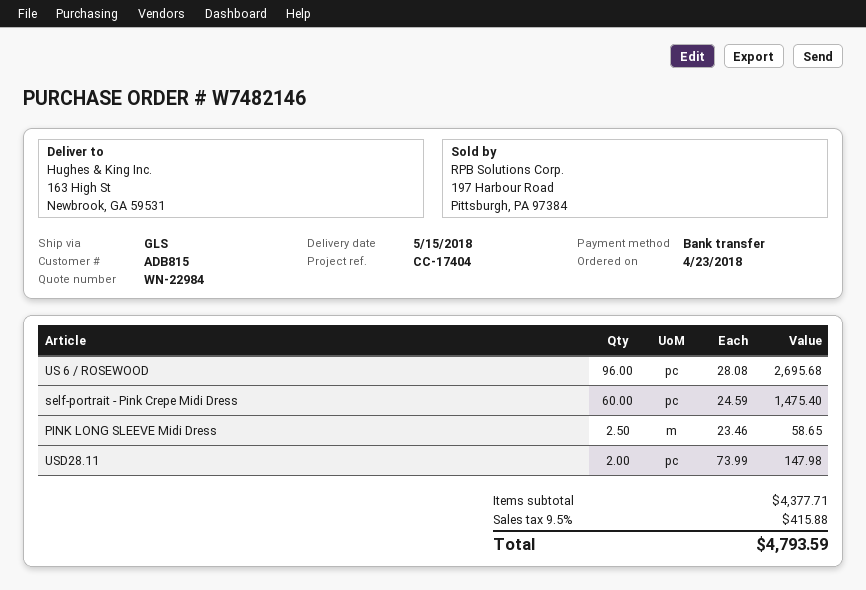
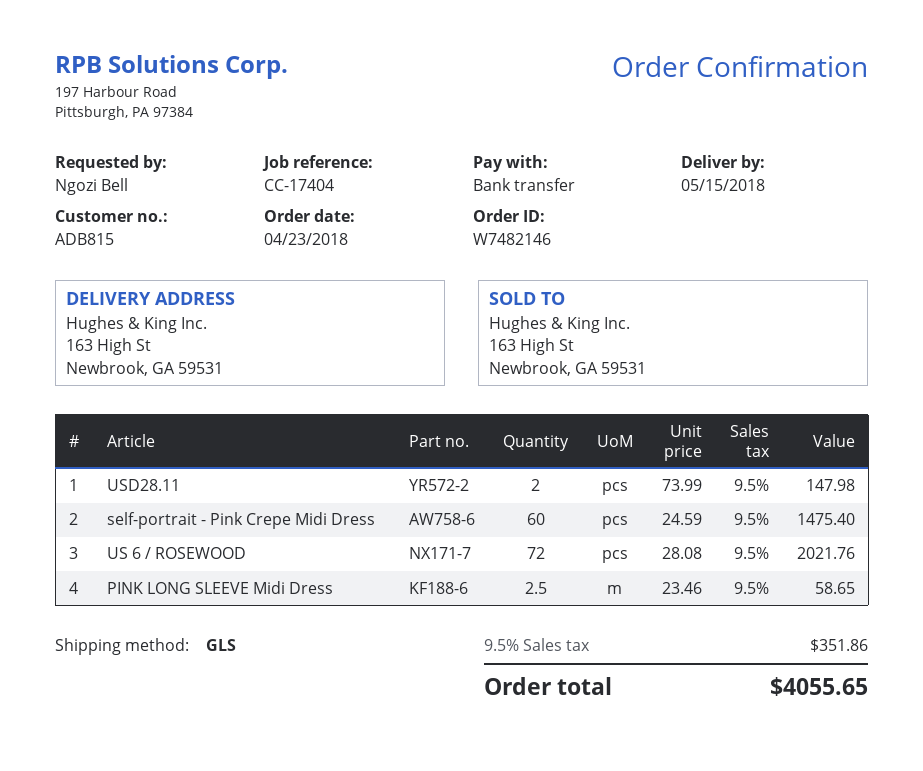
US 6 / ROSEWOOD: 96 x 28.08 = 2695.68 -> 72 x 28.08 = 2021.76
tax: 9.5% = 415.88 -> 9.5% = 351.86
total: 4793.59 -> 4055.65

